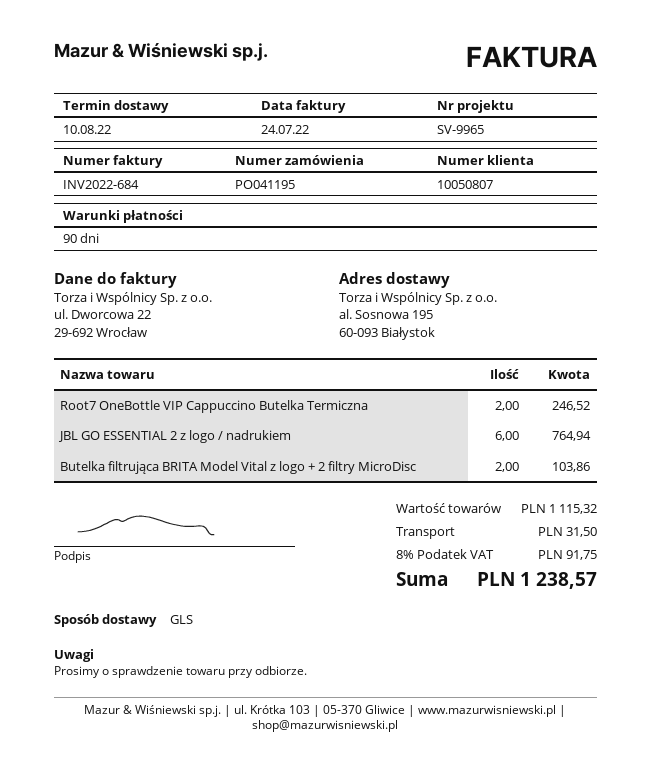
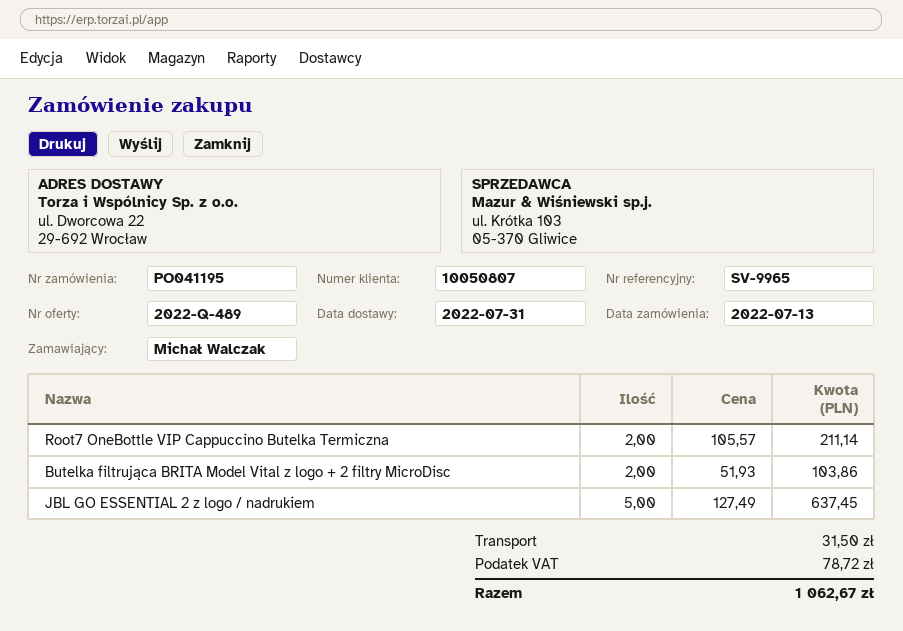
delivery date: 2022-08-10 -> 2022-07-31
ship to: al. Sosnowa 195, 60-093 Białystok -> ul. Dworcowa 22, 29-692 Wrocław
Root7 OneBottle VIP Cappuccino Butelka Termiczna: 2 for 246.52 -> 2 for 211.14
JBL GO ESSENTIAL 2 z logo / nadrukiem: 6 for 764.94 -> 5 for 637.45
tax: 91.75 -> 78.72
total: 1238.57 -> 1062.67

